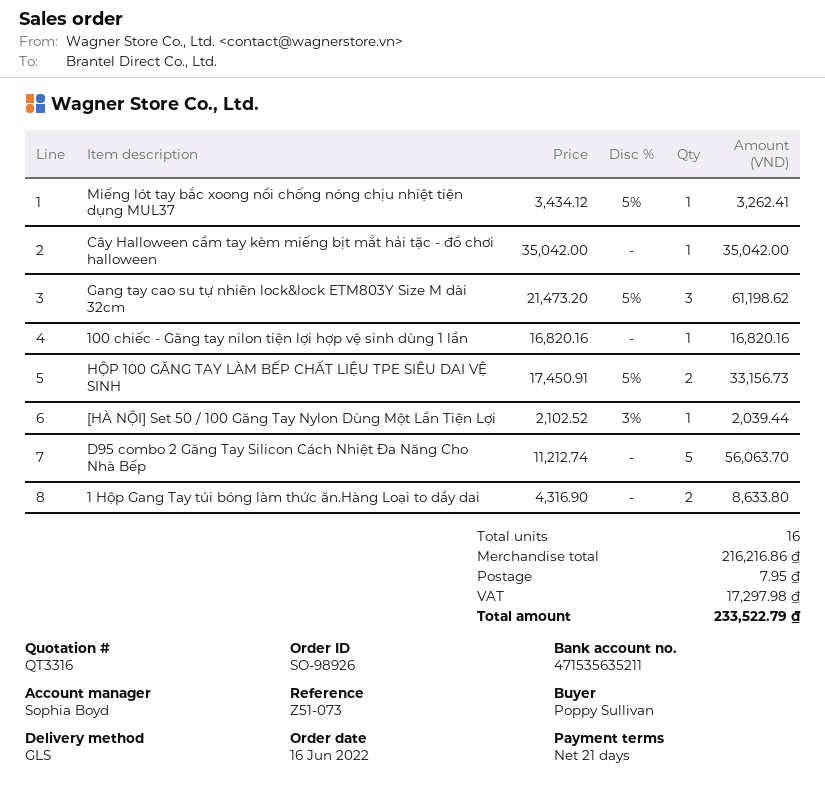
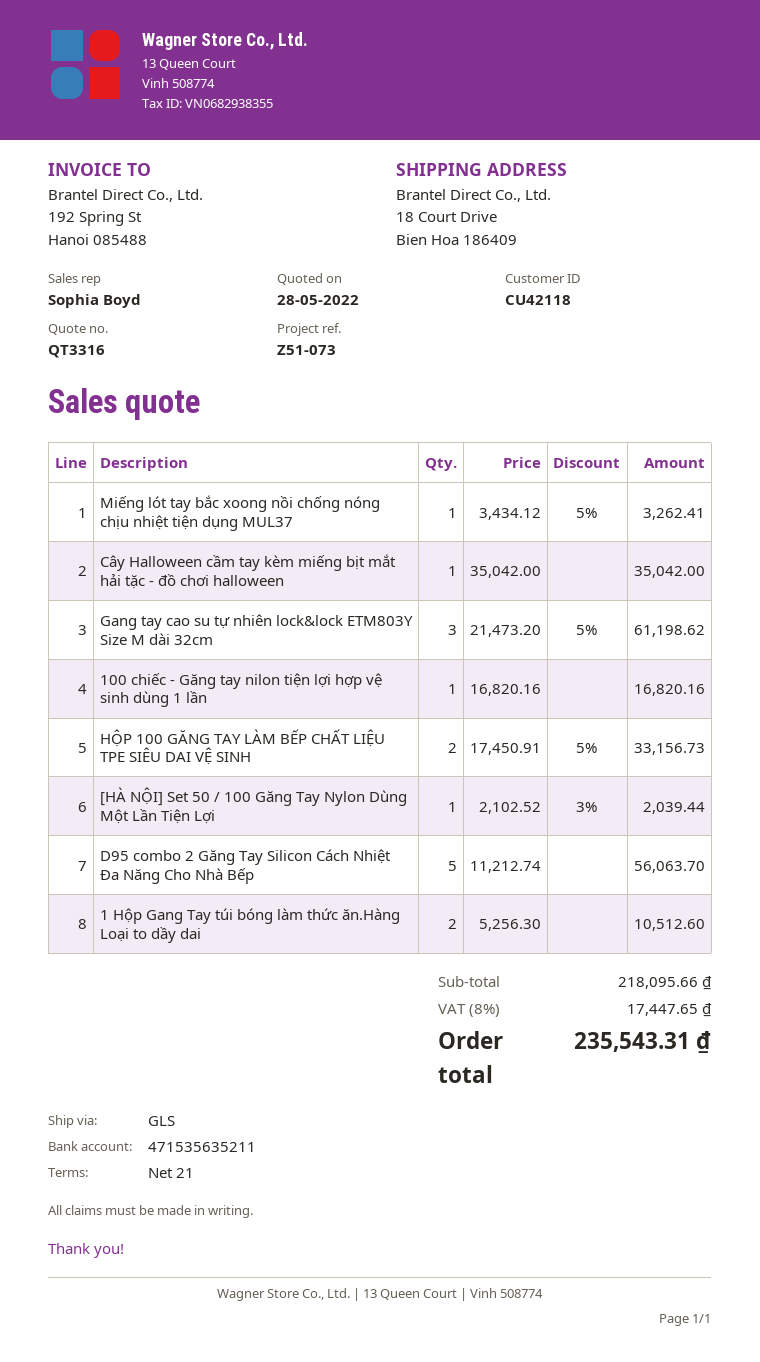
1 Hộp Gang Tay túi bóng làm thức ăn.Hàng Loại to dầy dai: 2 x 4316.90 = 8633.80 -> 2 x 5256.30 = 10512.60
subtotal: 216216.86 -> 218095.66
shipping: 7.95 -> none
tax: 17297.98 -> 17447.65
total: 233522.79 -> 235543.31

